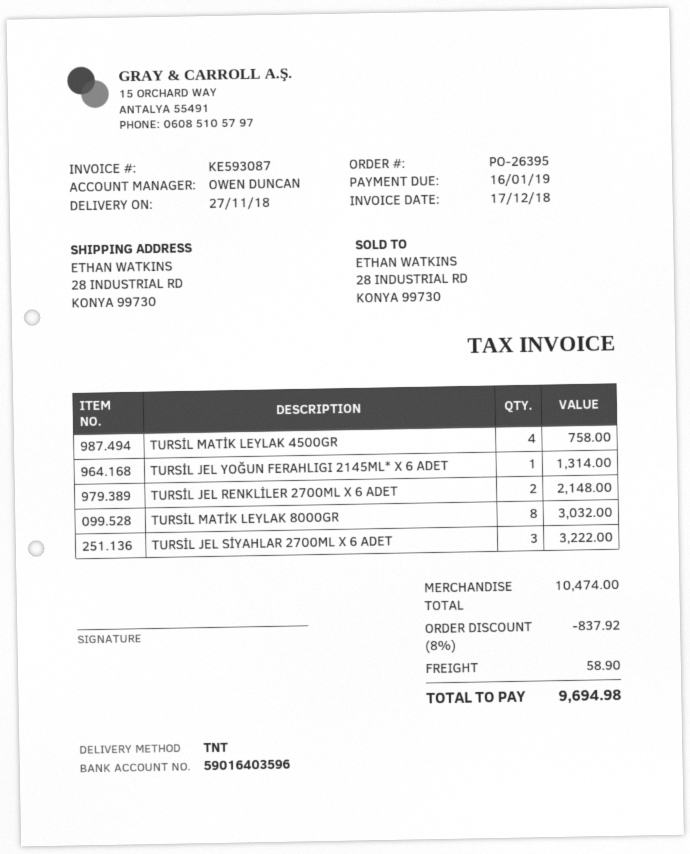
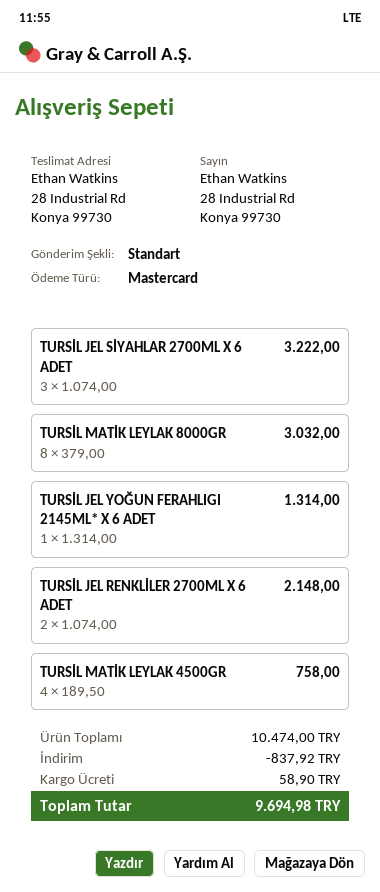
shipping method: TNT -> standard

